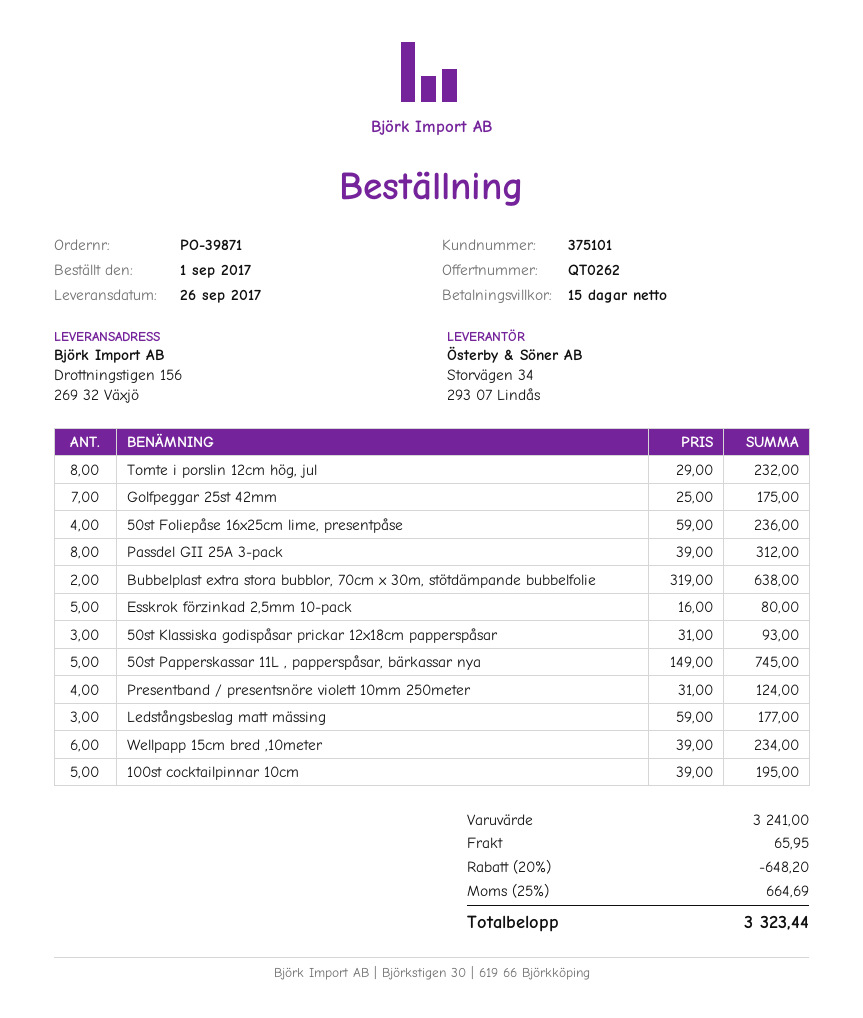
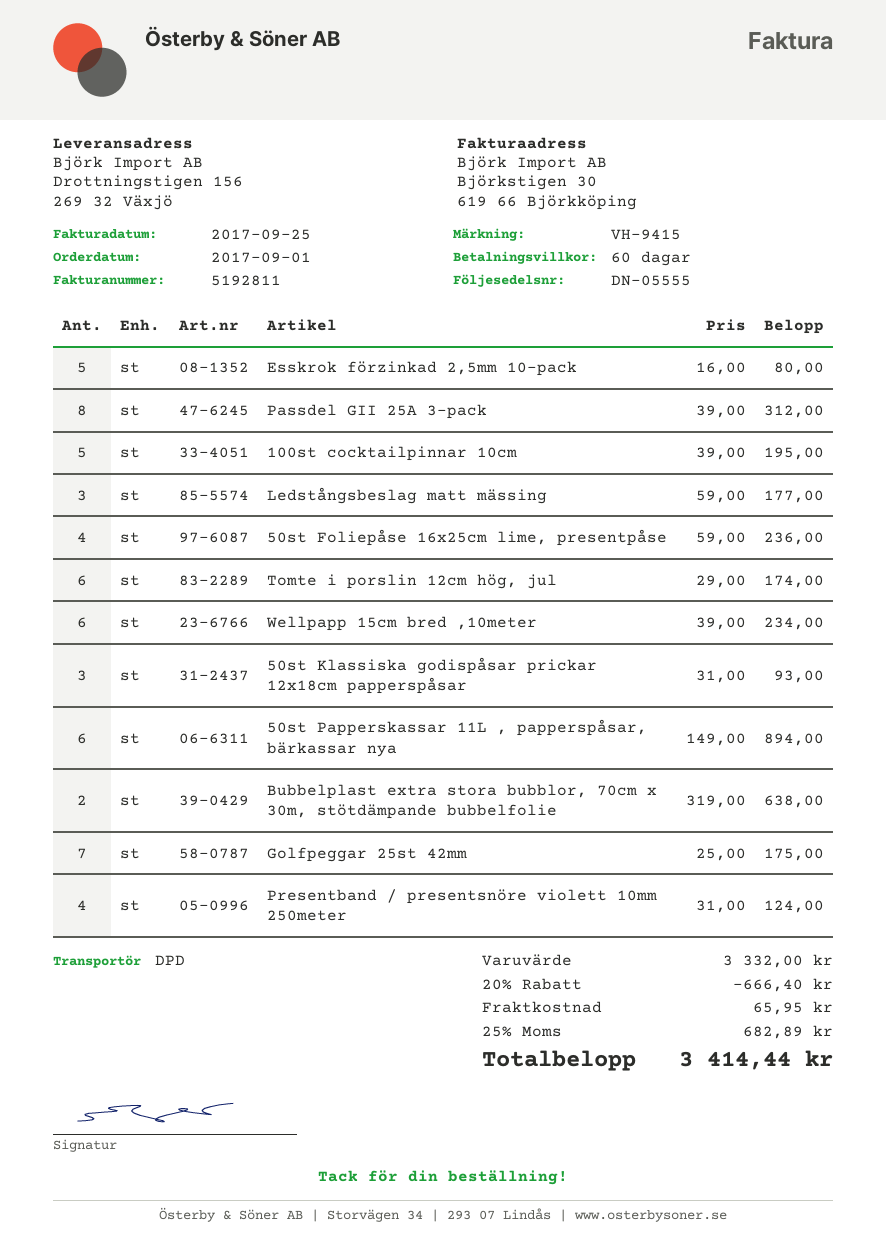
payment terms: 15 days -> 60 days
Tomte i porslin 12cm hög, jul: 8 x 29.00 = 232.00 -> 6 x 29.00 = 174.00
50st Papperskassar 11L , papperspåsar, bärkassar nya: 5 x 149.00 = 745.00 -> 6 x 149.00 = 894.00
subtotal: 3241.00 -> 3332.00
discount: 20% = 648.20 -> 20% = 666.40
tax: 25% = 664.69 -> 25% = 682.89
total: 3323.44 -> 3414.44

